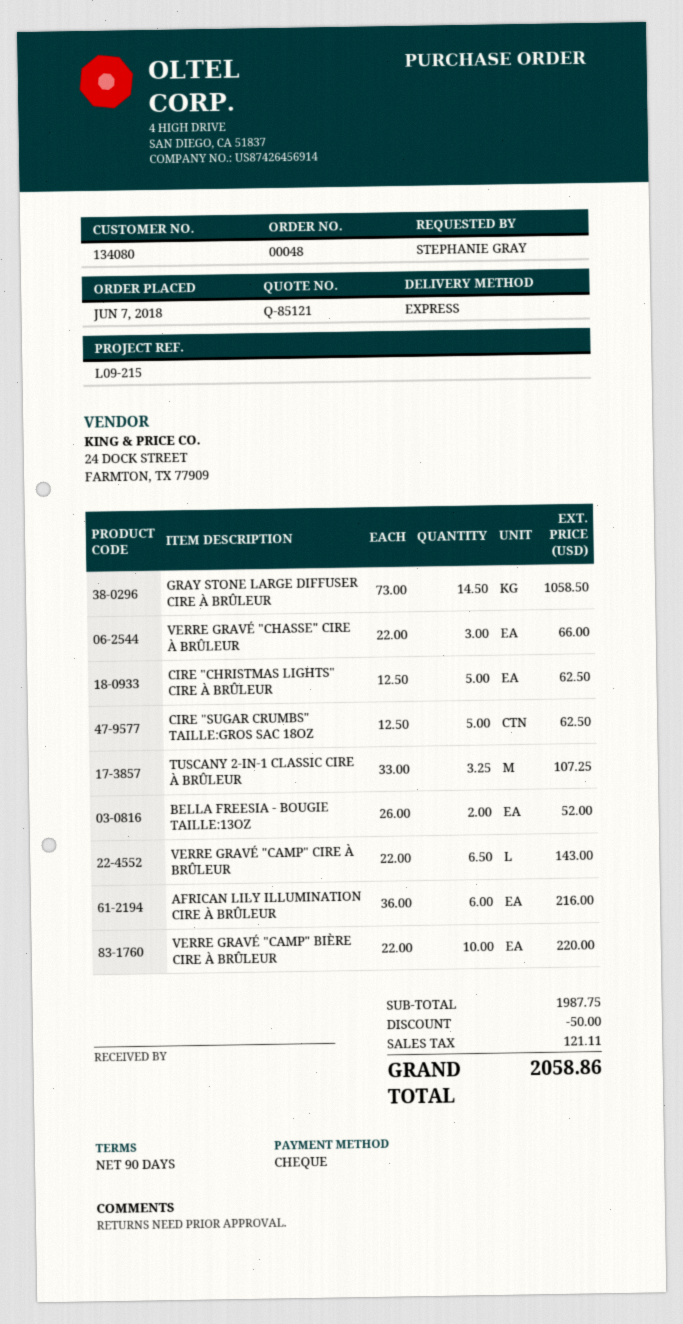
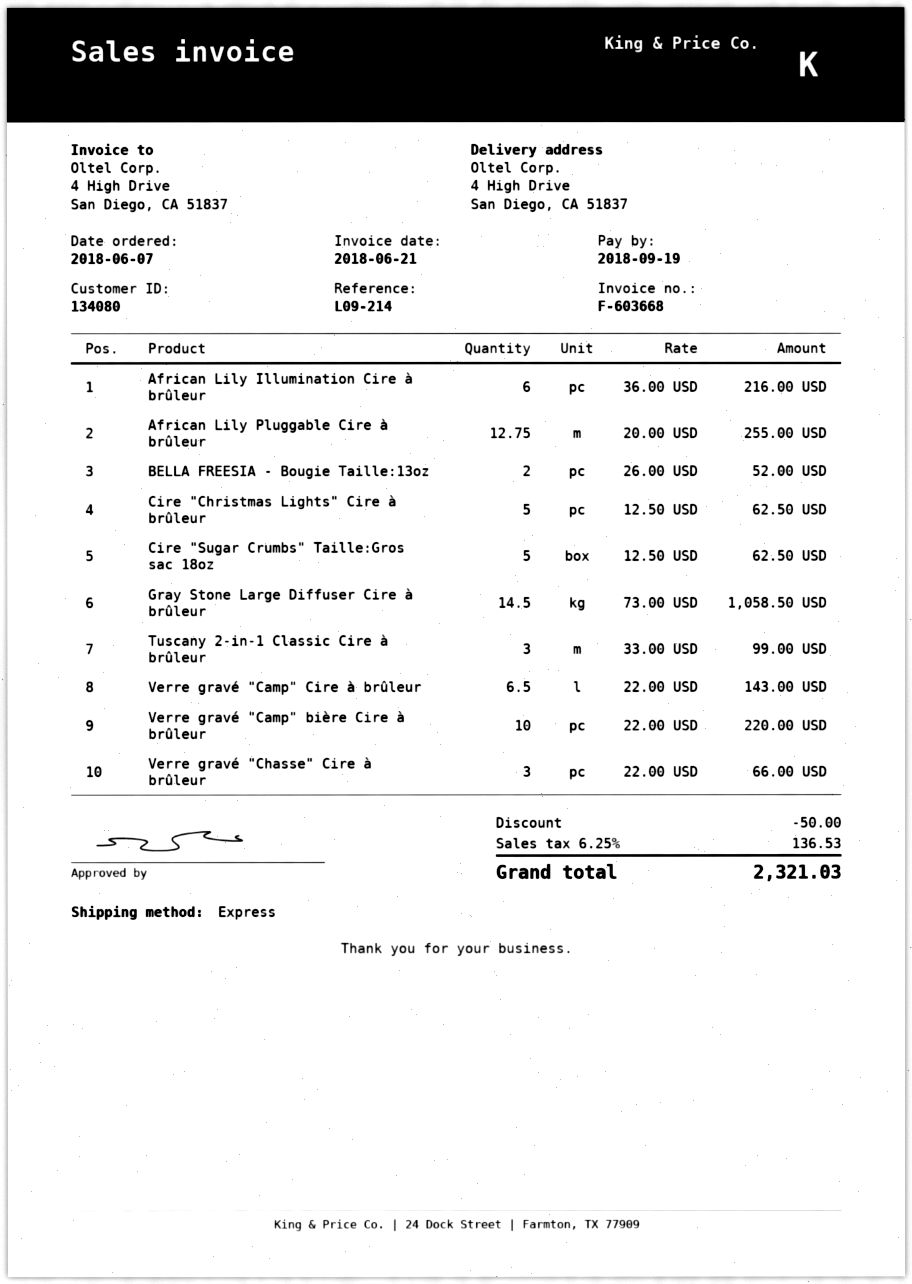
reference: L09-215 -> L09-214
TUSCANY 2-IN-1 CLASSIC CIRE À BRÛLEUR: 3.25 x 33.00 = 107.25 -> 3 x 33.00 = 99.00
African Lily Pluggable Cire à brûleur: none -> 12.75 x 20.00 = 255.00
tax: 121.11 -> 136.53
total: 2058.86 -> 2321.03

